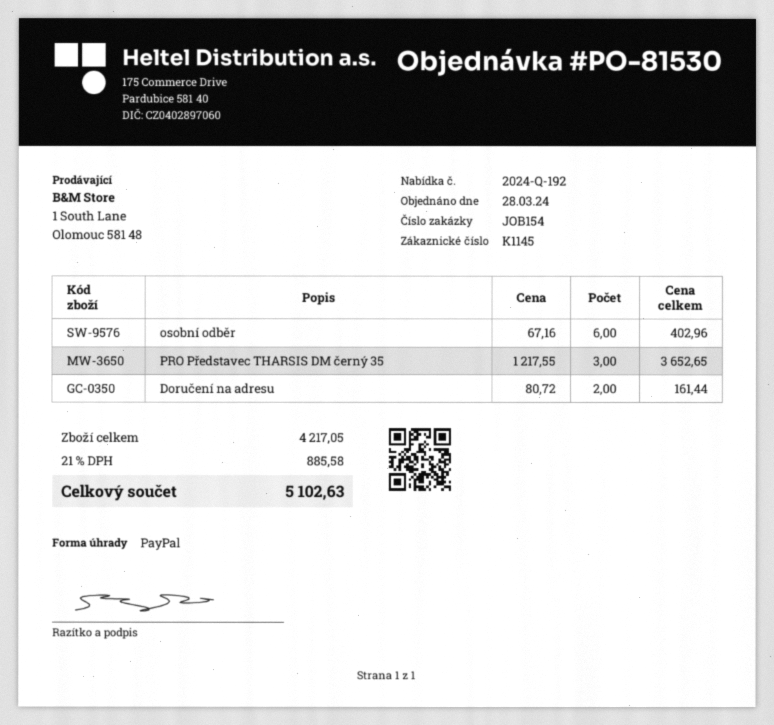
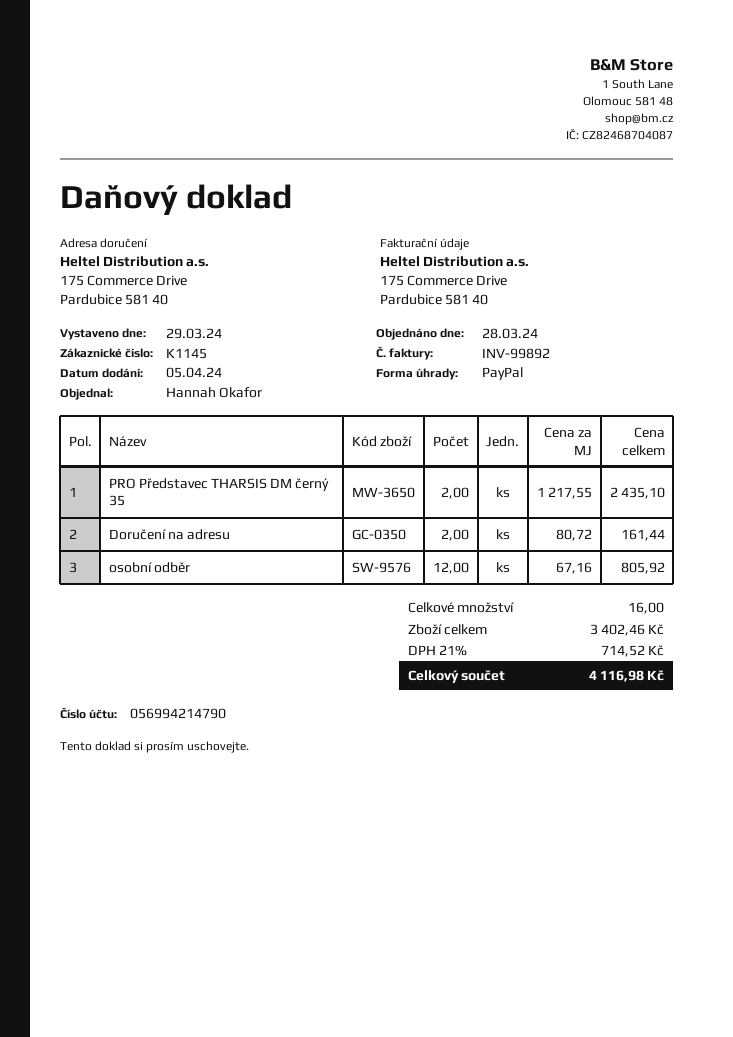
osobní odběr: 6 x 67.16 = 402.96 -> 12 x 67.16 = 805.92
PRO Představec THARSIS DM černý 35: 3 x 1217.55 = 3652.65 -> 2 x 1217.55 = 2435.10
subtotal: 4217.05 -> 3402.46
tax: 21% = 885.58 -> 21% = 714.52
total: 5102.63 -> 4116.98

